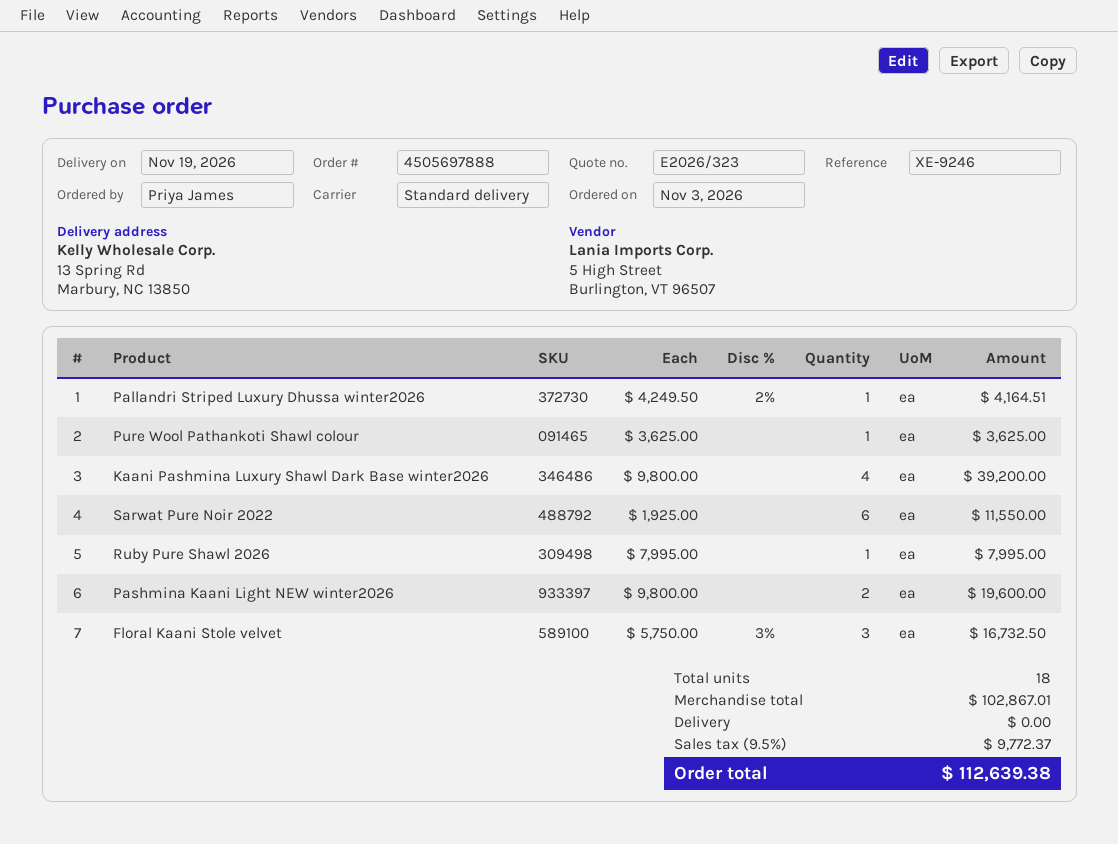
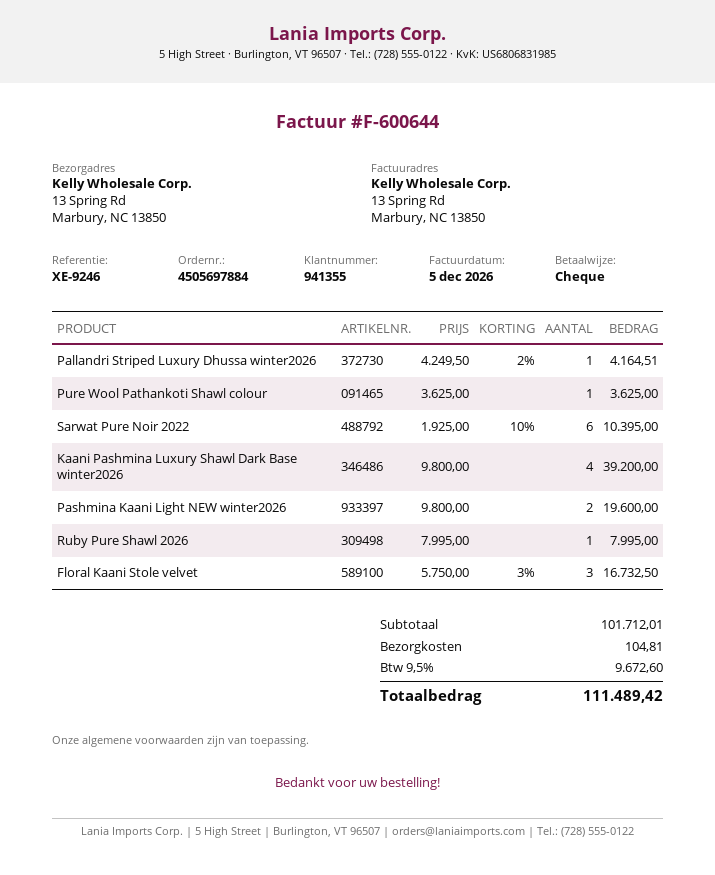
order number: 4505697888 -> 4505697884
Sarwat Pure Noir 2022: 6 x 1925.00 = 11550.00 -> 6 x 1925.00 - 10% = 10395.00
subtotal: 102867.01 -> 101712.01
shipping: 0.00 -> 104.81
tax: 9.5% = 9772.37 -> 9.5% = 9672.60
total: 112639.38 -> 111489.42

